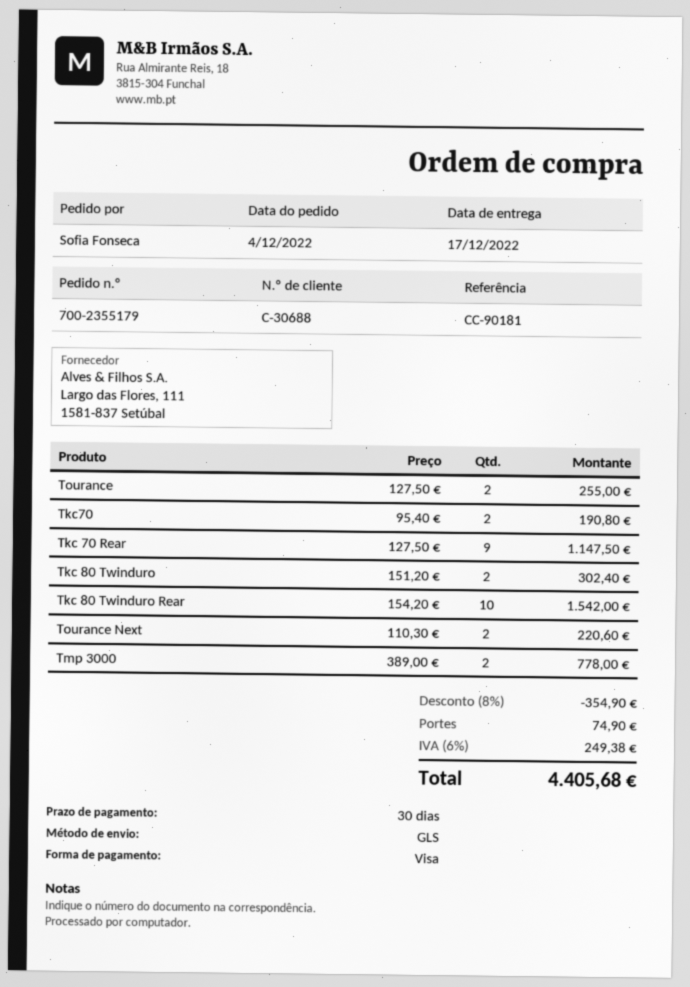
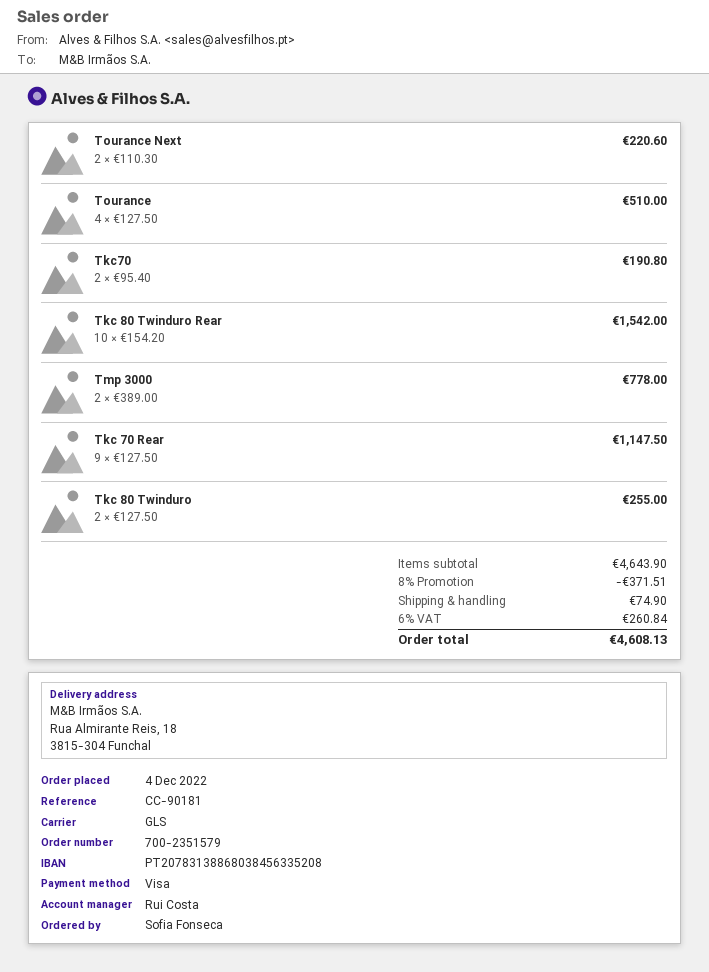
order number: 700-2355179 -> 700-2351579
Tourance: 2 x 127.50 = 255.00 -> 4 x 127.50 = 510.00
Tkc 80 Twinduro: 2 x 151.20 = 302.40 -> 2 x 127.50 = 255.00
discount: 8% = 354.90 -> 8% = 371.51
tax: 6% = 249.38 -> 6% = 260.84
total: 4405.68 -> 4608.13

